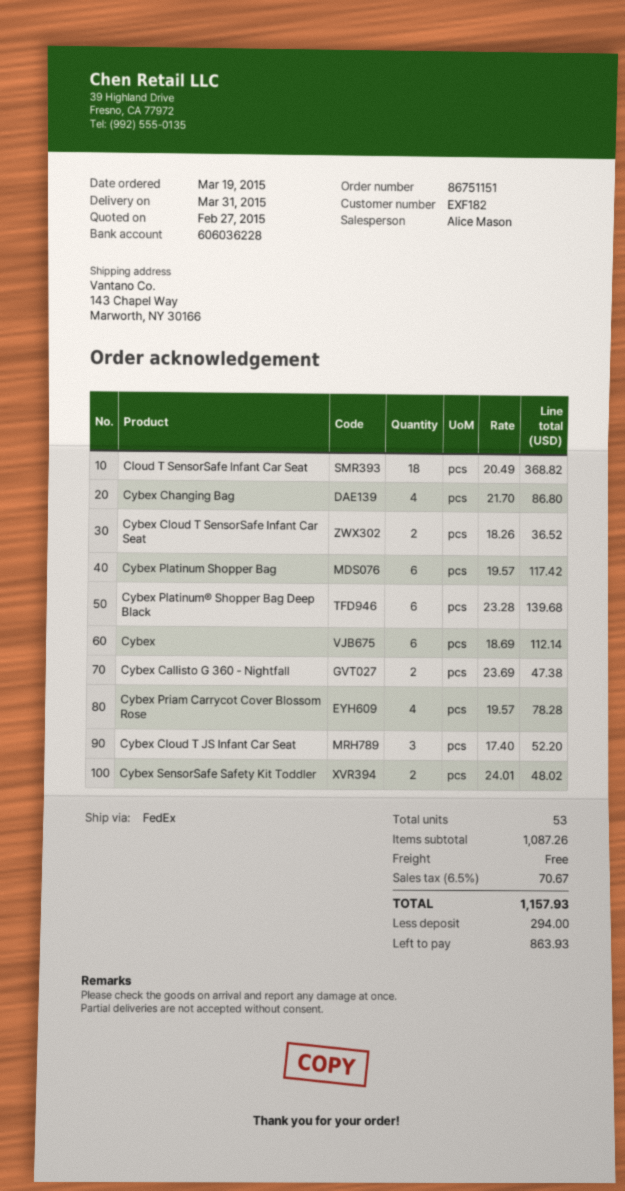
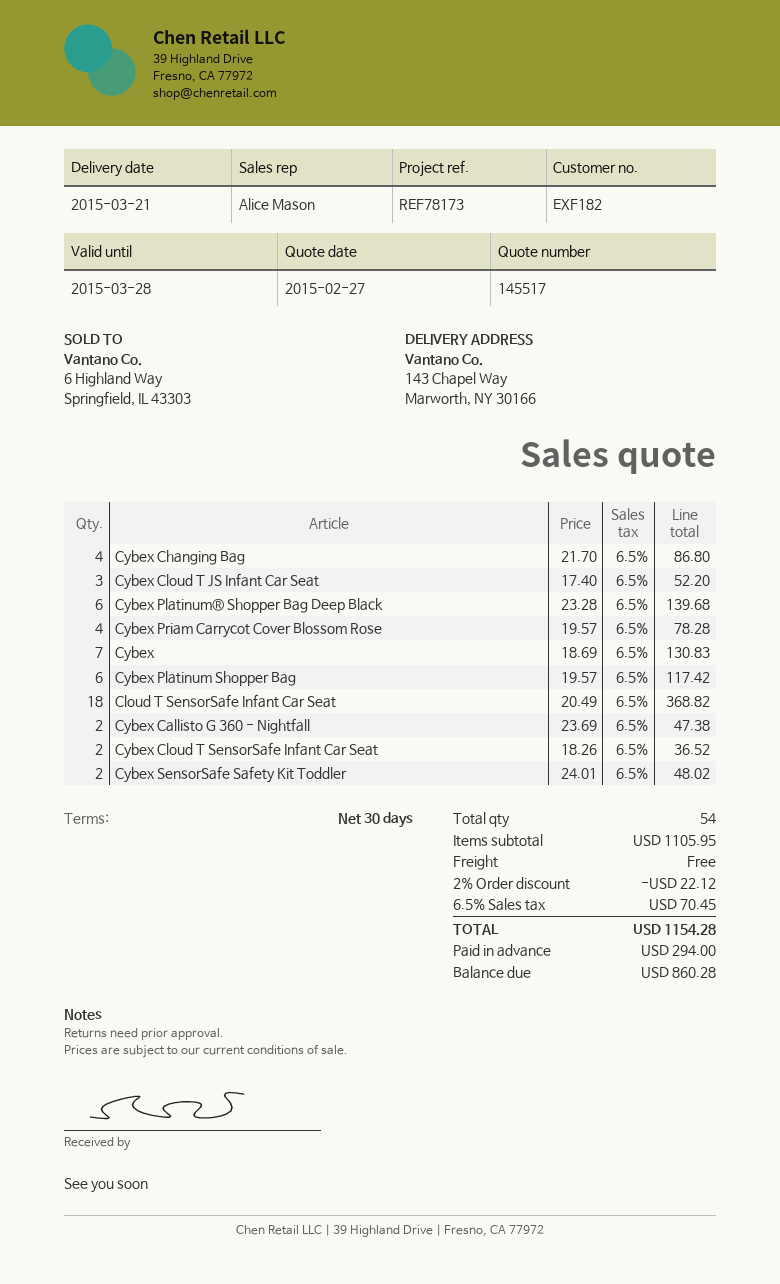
delivery date: 2015-03-31 -> 2015-03-21
Cybex: 6 x 18.69 = 112.14 -> 7 x 18.69 = 130.83
total quantity: 53 -> 54
subtotal: 1087.26 -> 1105.95
discount: none -> 2% = 22.12
tax: 6.5% = 70.67 -> 6.5% = 70.45
total: 1157.93 -> 1154.28
balance: 863.93 -> 860.28

